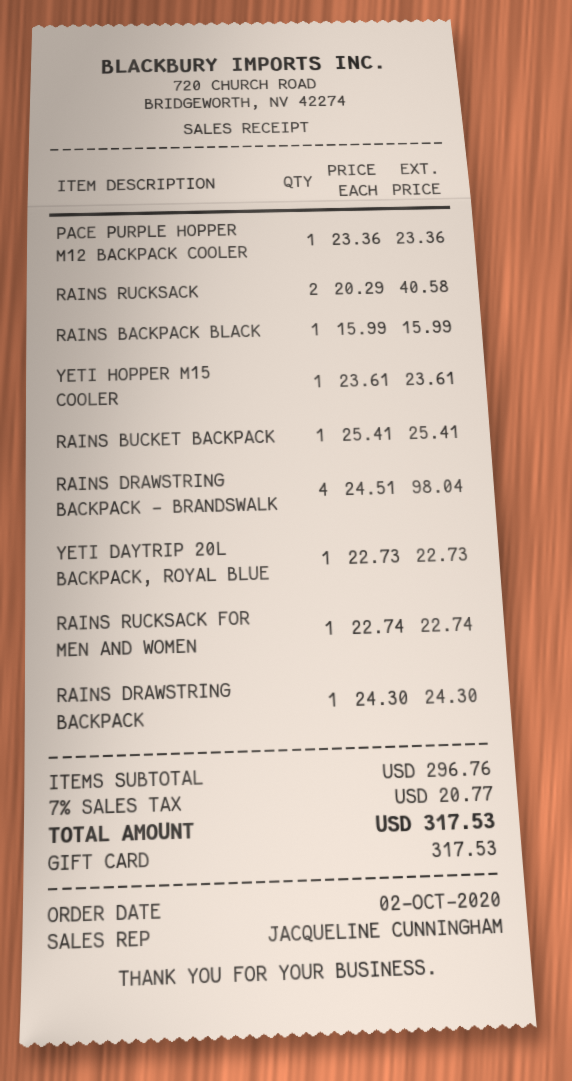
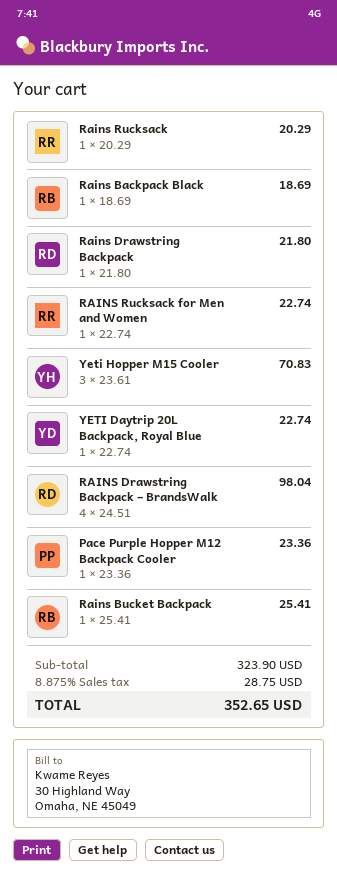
RAINS RUCKSACK: 2 x 20.29 = 40.58 -> 1 x 20.29 = 20.29
RAINS BACKPACK BLACK: 1 x 15.99 = 15.99 -> 1 x 18.69 = 18.69
YETI HOPPER M15 COOLER: 1 x 23.61 = 23.61 -> 3 x 23.61 = 70.83
YETI DAYTRIP 20L BACKPACK, ROYAL BLUE: 1 x 22.73 = 22.73 -> 1 x 22.74 = 22.74
RAINS DRAWSTRING BACKPACK: 1 x 24.30 = 24.30 -> 1 x 21.80 = 21.80
subtotal: 296.76 -> 323.90
tax: 7% = 20.77 -> 8.875% = 28.75
total: 317.53 -> 352.65

